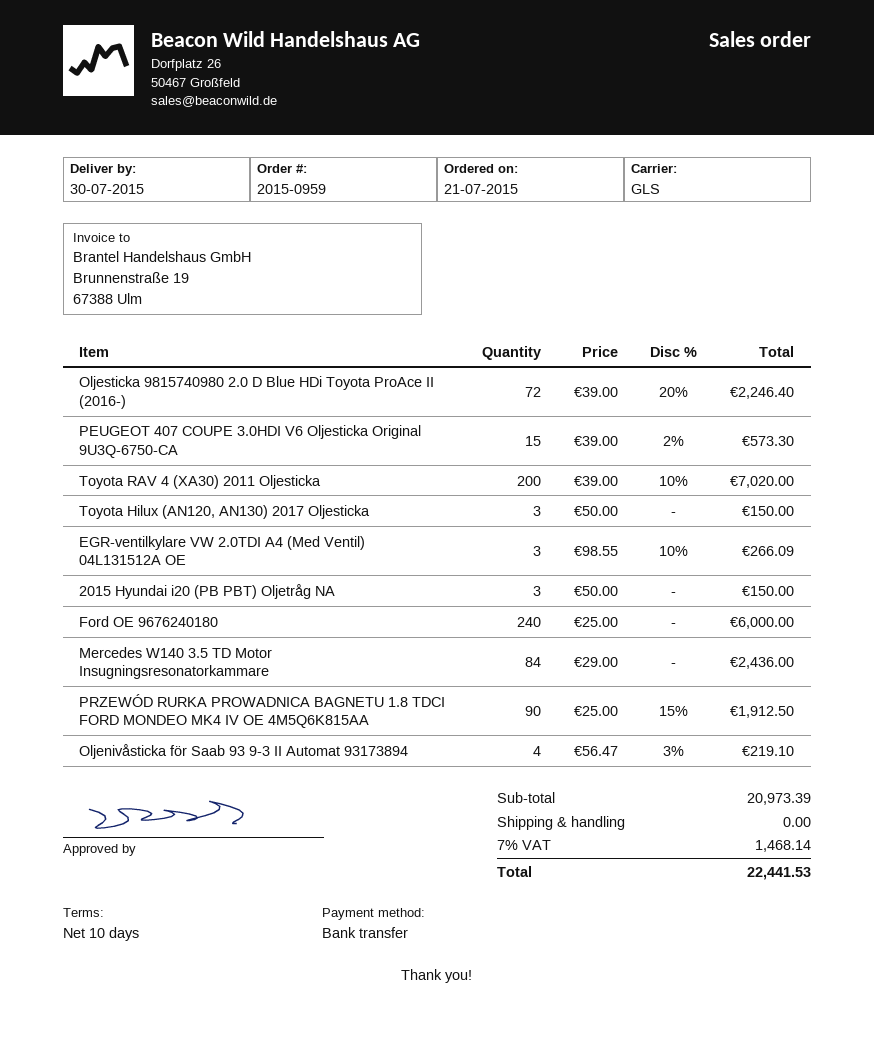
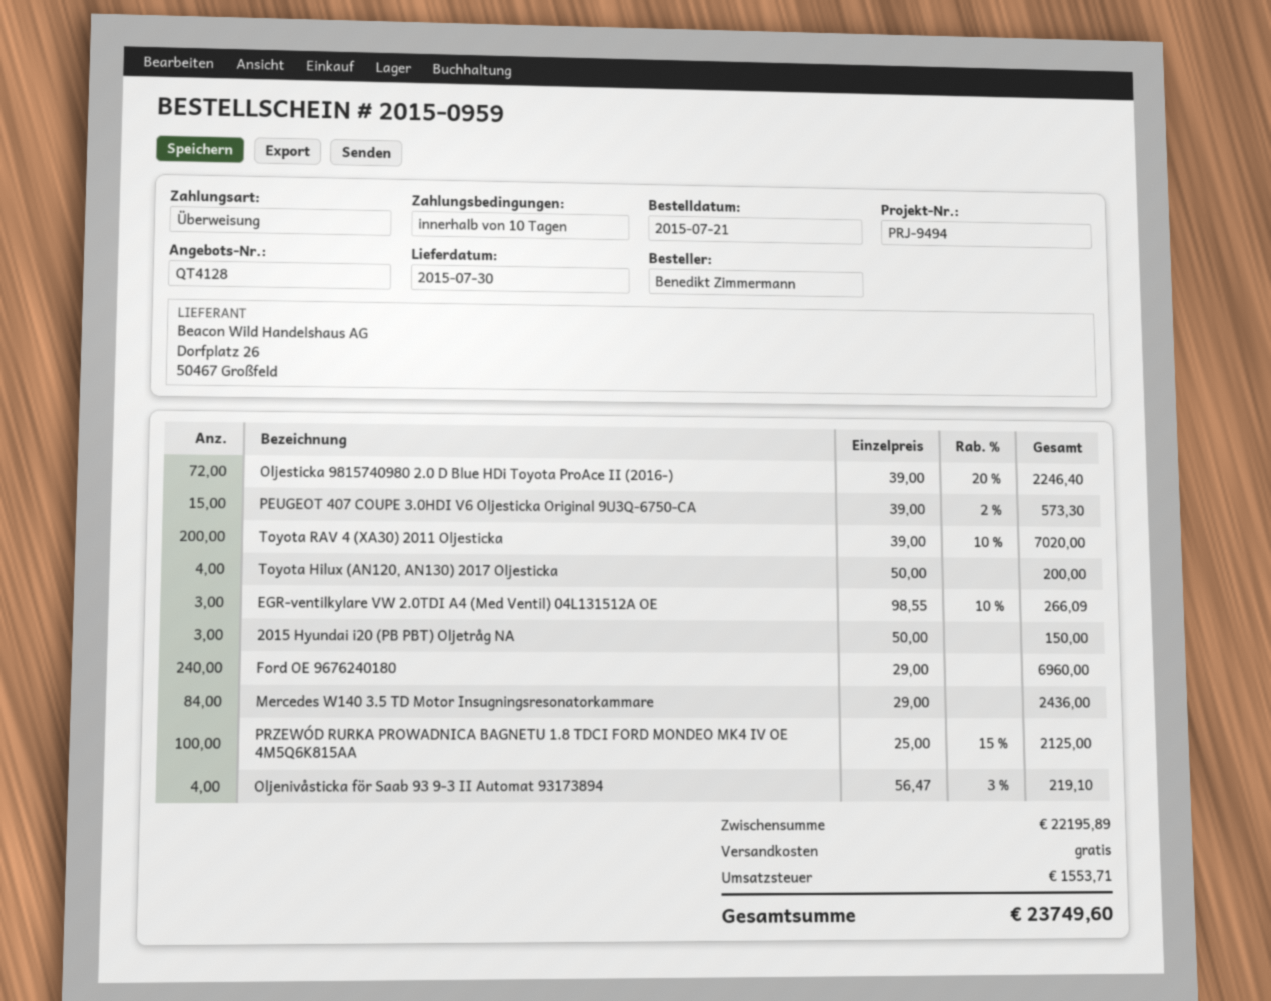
Toyota Hilux (AN120, AN130) 2017 Oljesticka: 3 x 50.00 = 150.00 -> 4 x 50.00 = 200.00
Ford OE 9676240180: 240 x 25.00 = 6000.00 -> 240 x 29.00 = 6960.00
PRZEWÓD RURKA PROWADNICA BAGNETU 1.8 TDCI FORD MONDEO MK4 IV OE 4M5Q6K815AA: 90 x 25.00 - 15% = 1912.50 -> 100 x 25.00 - 15% = 2125.00
subtotal: 20973.39 -> 22195.89
tax: 1468.14 -> 1553.71
total: 22441.53 -> 23749.60

